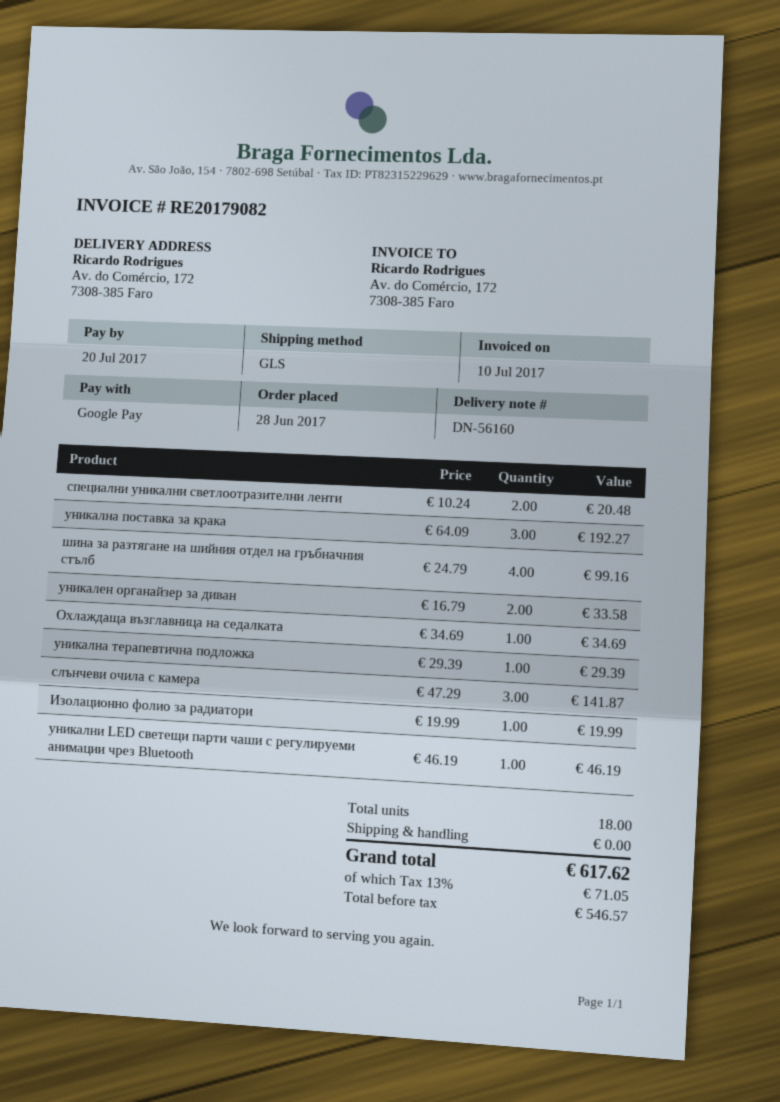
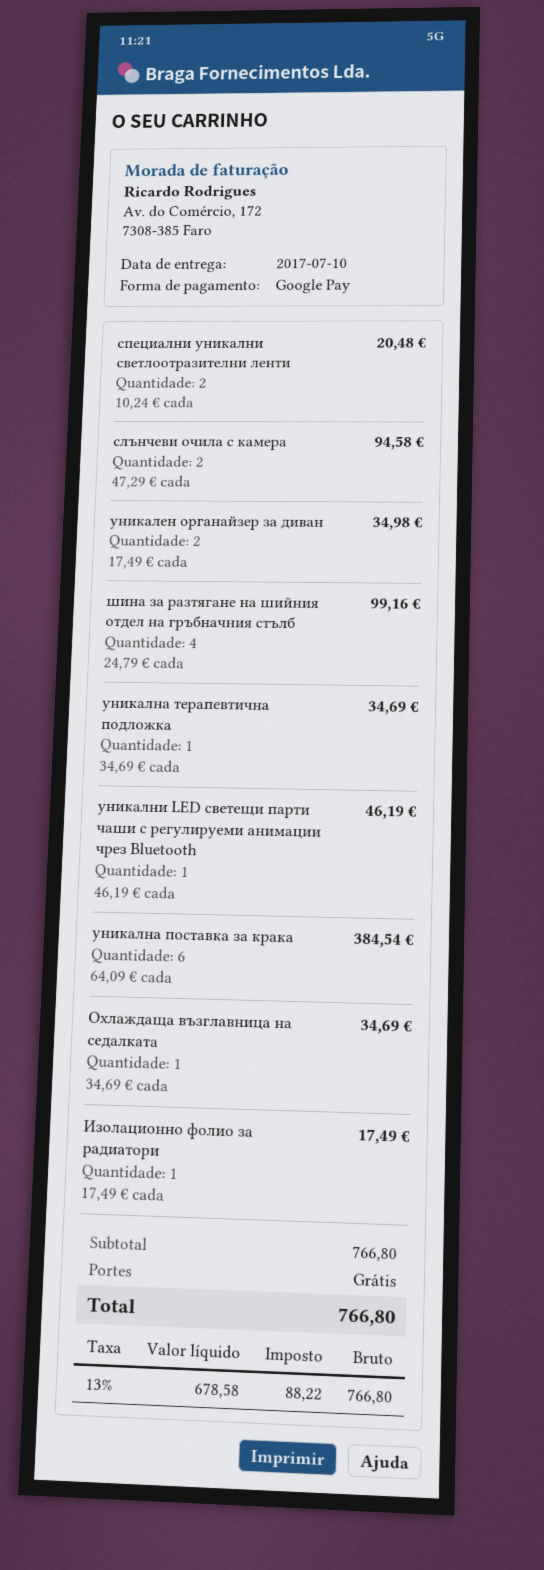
уникална поставка за крака: 3 x 64.09 = 192.27 -> 6 x 64.09 = 384.54
уникален органайзер за диван: 2 x 16.79 = 33.58 -> 2 x 17.49 = 34.98
уникална терапевтична подложка: 1 x 29.39 = 29.39 -> 1 x 34.69 = 34.69
слънчеви очила с камера: 3 x 47.29 = 141.87 -> 2 x 47.29 = 94.58
Изолационно фолио за радиатори: 1 x 19.99 = 19.99 -> 1 x 17.49 = 17.49
net: 546.57 -> 678.58
tax: 13% = 71.05 -> 13% = 88.22
total: 617.62 -> 766.80

